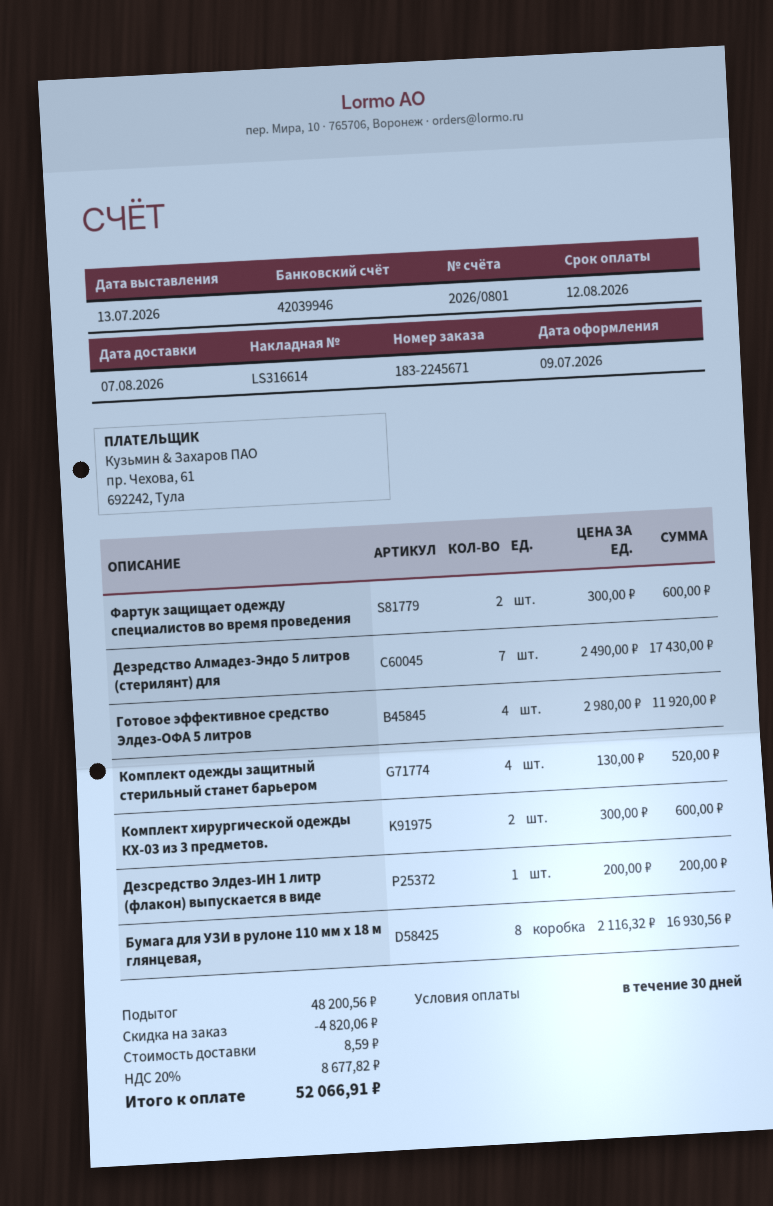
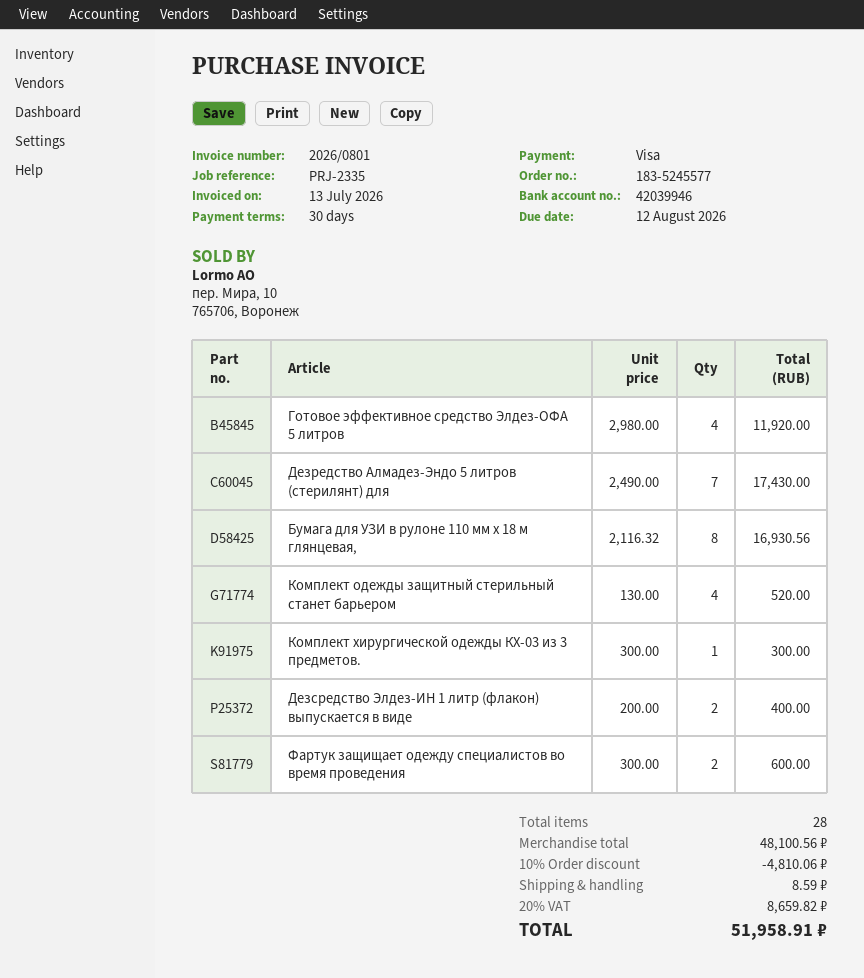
order number: 183-2245671 -> 183-5245577
Комплект хирургической одежды КХ-03 из 3 предметов.: 2 x 300.00 = 600.00 -> 1 x 300.00 = 300.00
Дезсредство Элдез-ИН 1 литр (флакон) выпускается в виде: 1 x 200.00 = 200.00 -> 2 x 200.00 = 400.00
subtotal: 48200.56 -> 48100.56
discount: 4820.06 -> 4810.06
tax: 20% = 8677.82 -> 20% = 8659.82
total: 52066.91 -> 51958.91

